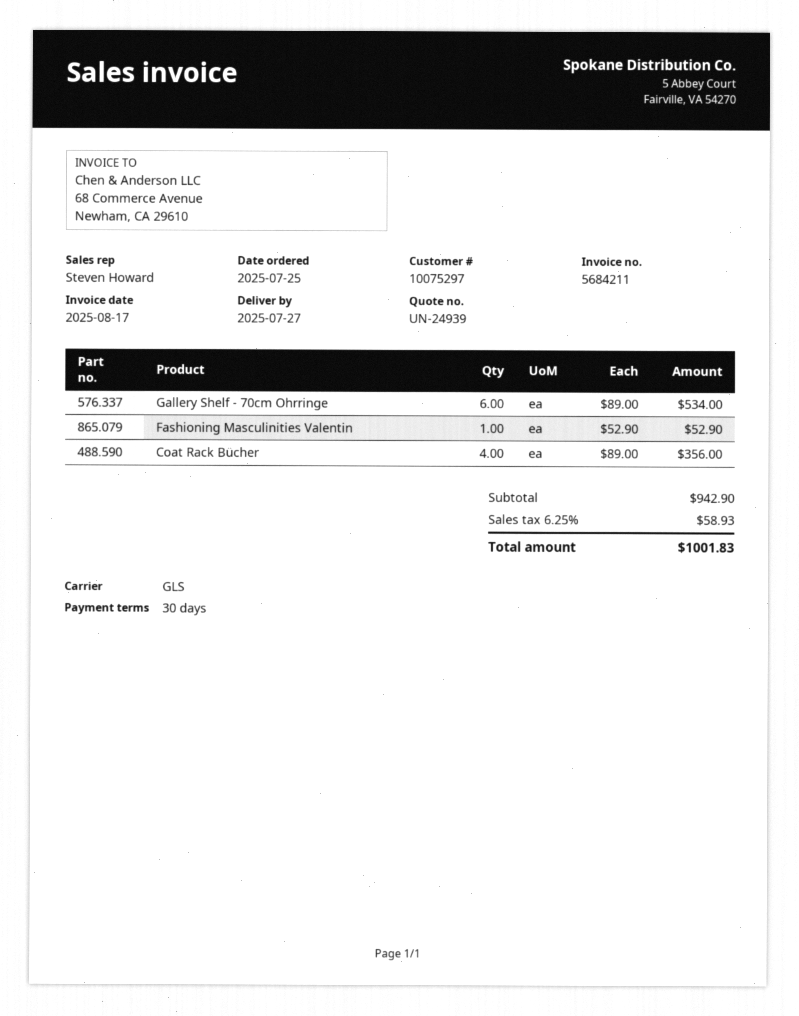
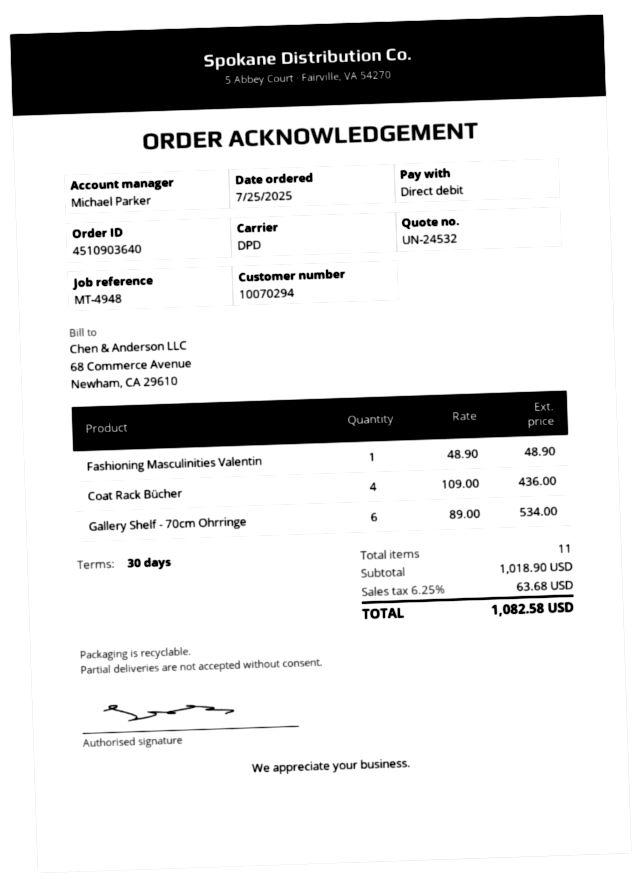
quote number: UN-24939 -> UN-24532
customer number: 10075297 -> 10070294
sales rep: Steven Howard -> Michael Parker
shipping method: GLS -> DPD
Fashioning Masculinities Valentin: 1 x 52.90 = 52.90 -> 1 x 48.90 = 48.90
Coat Rack Bücher: 4 x 89.00 = 356.00 -> 4 x 109.00 = 436.00
subtotal: 942.90 -> 1018.90
tax: 6.25% = 58.93 -> 6.25% = 63.68
total: 1001.83 -> 1082.58

